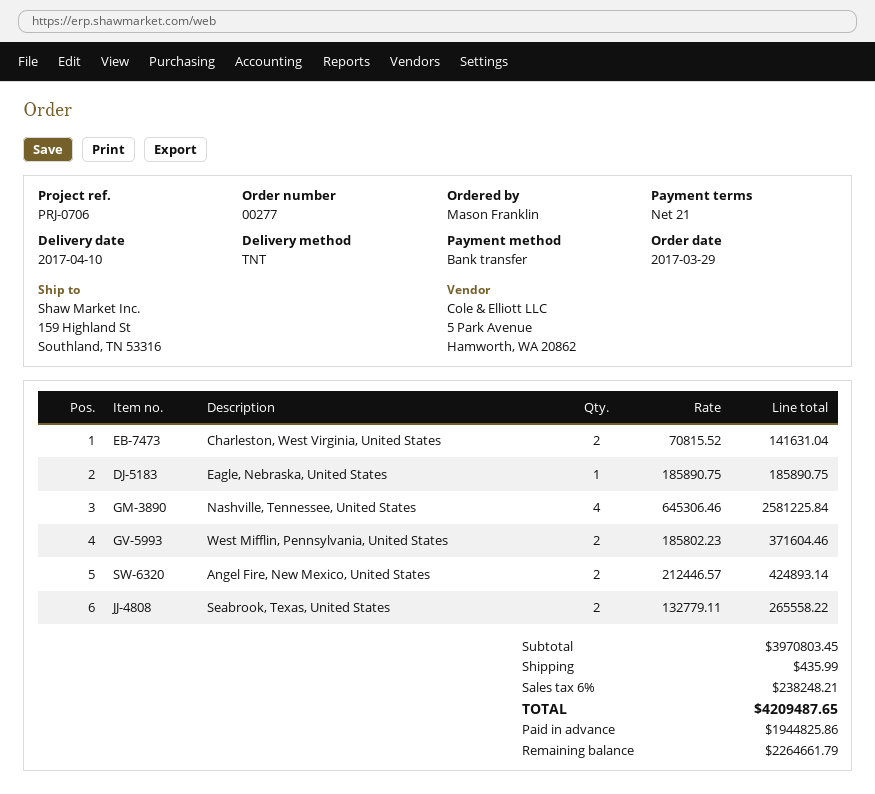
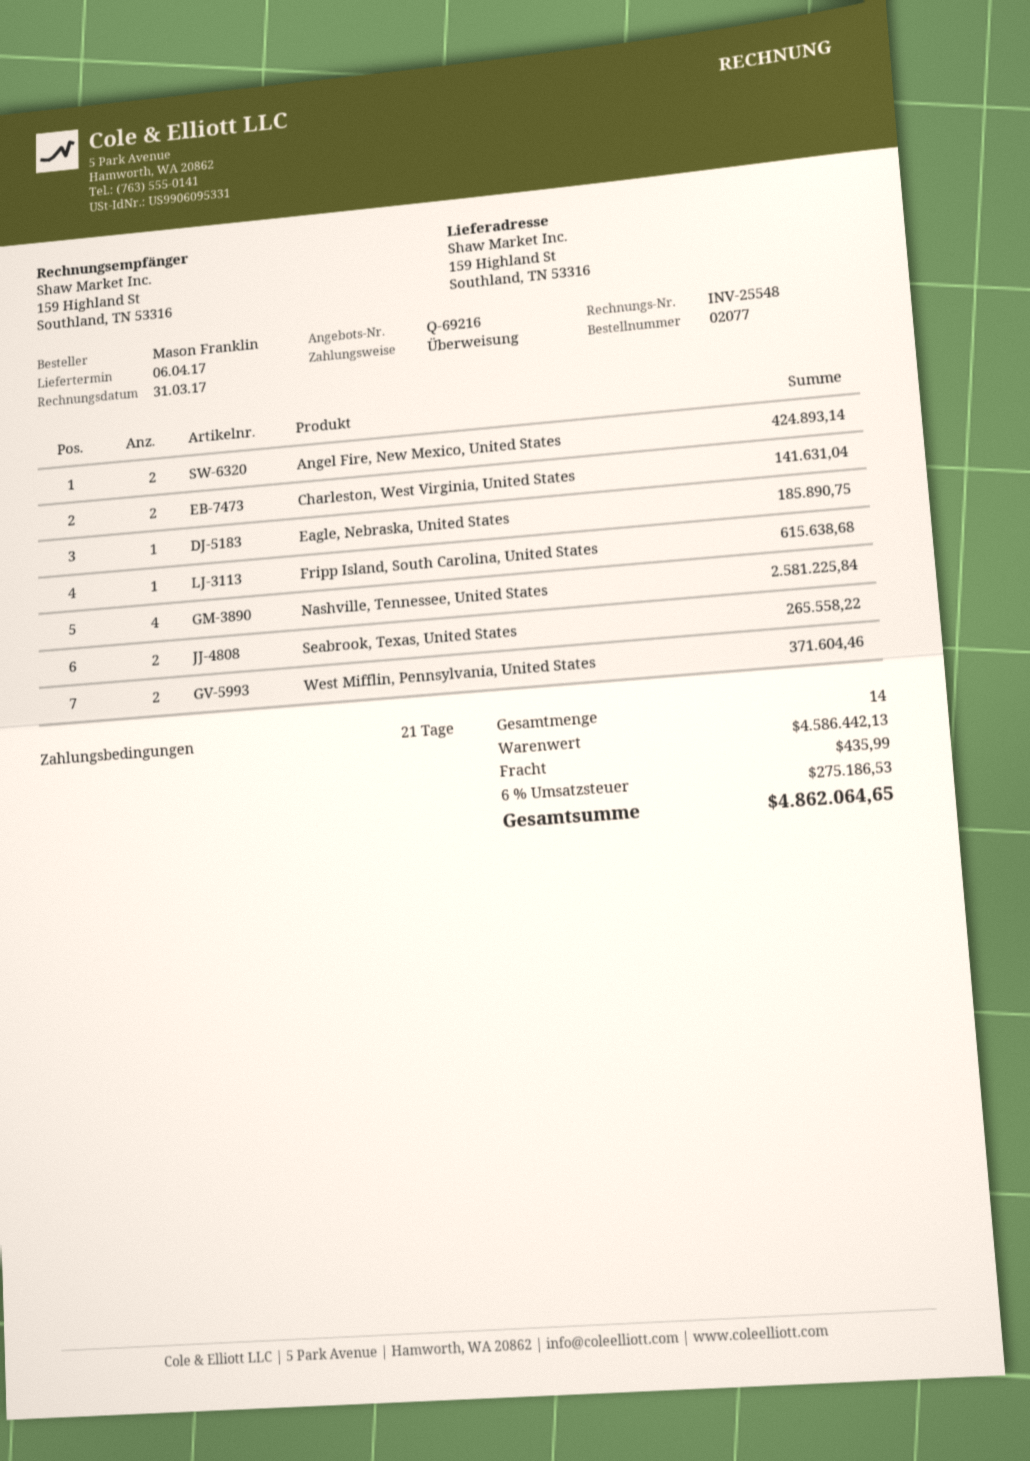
order number: 00277 -> 02077
delivery date: 2017-04-10 -> 2017-04-06
Fripp Island, South Carolina, United States: none -> 1 for 615638.68
subtotal: 3970803.45 -> 4586442.13
tax: 6% = 238248.21 -> 6% = 275186.53
total: 4209487.65 -> 4862064.65

